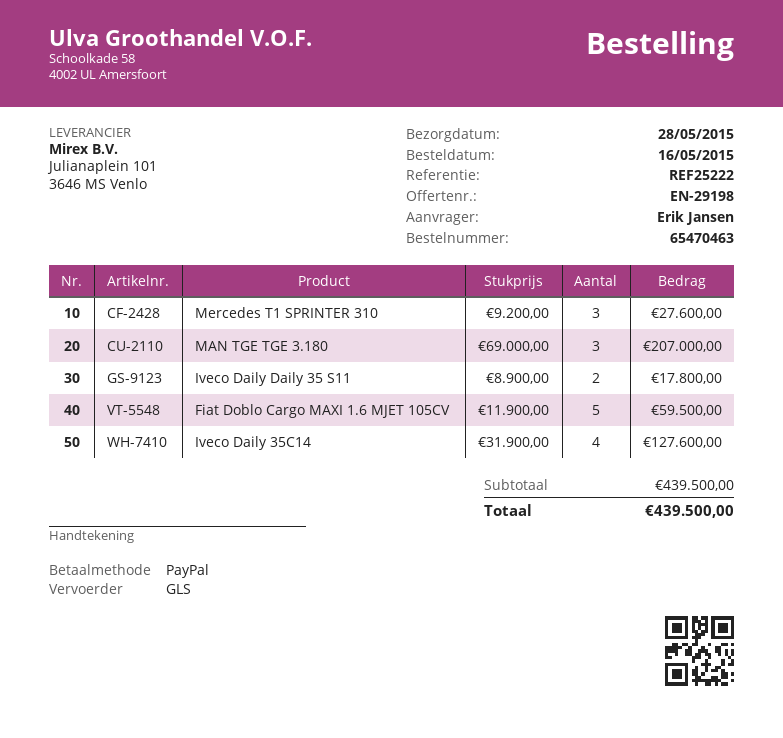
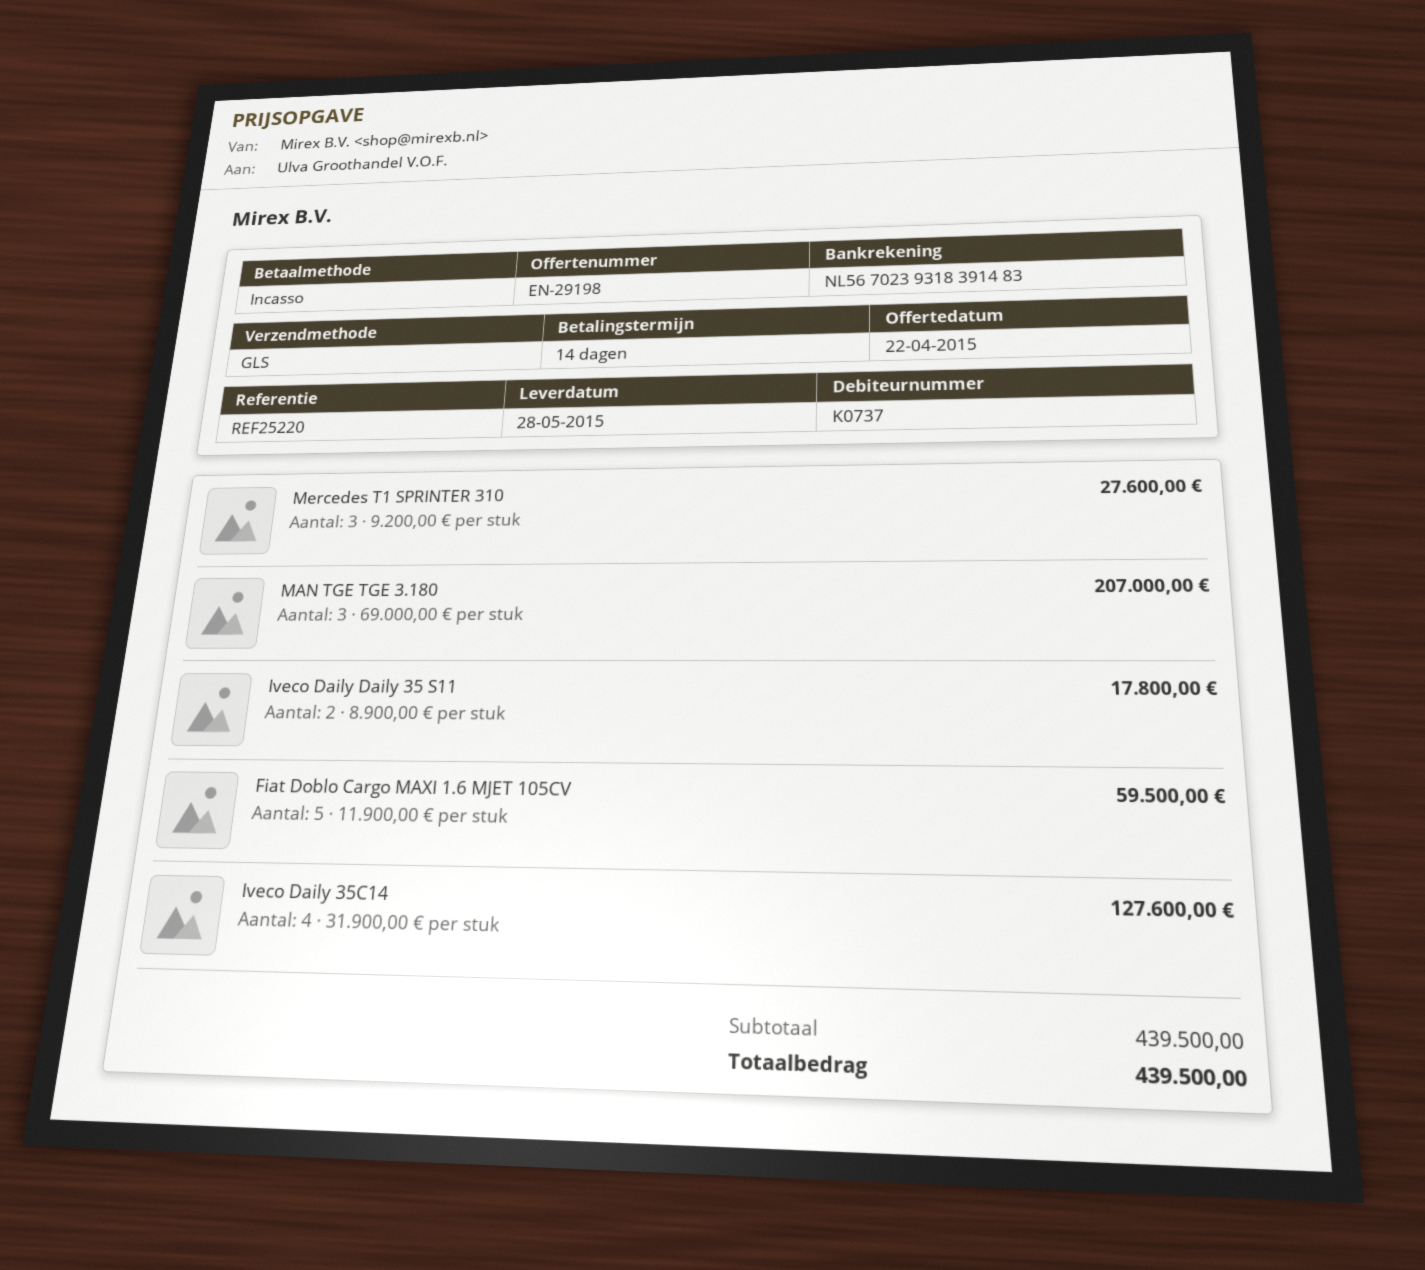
reference: REF25222 -> REF25220
payment method: PayPal -> direct debit

